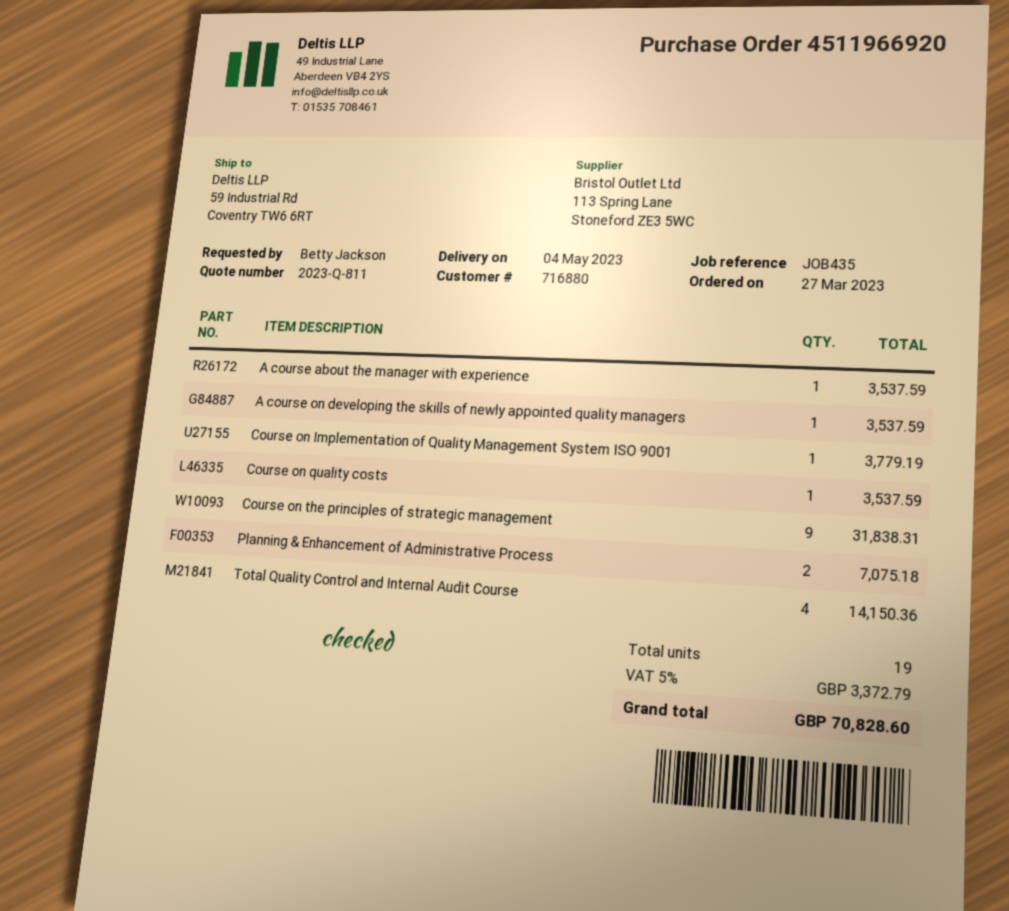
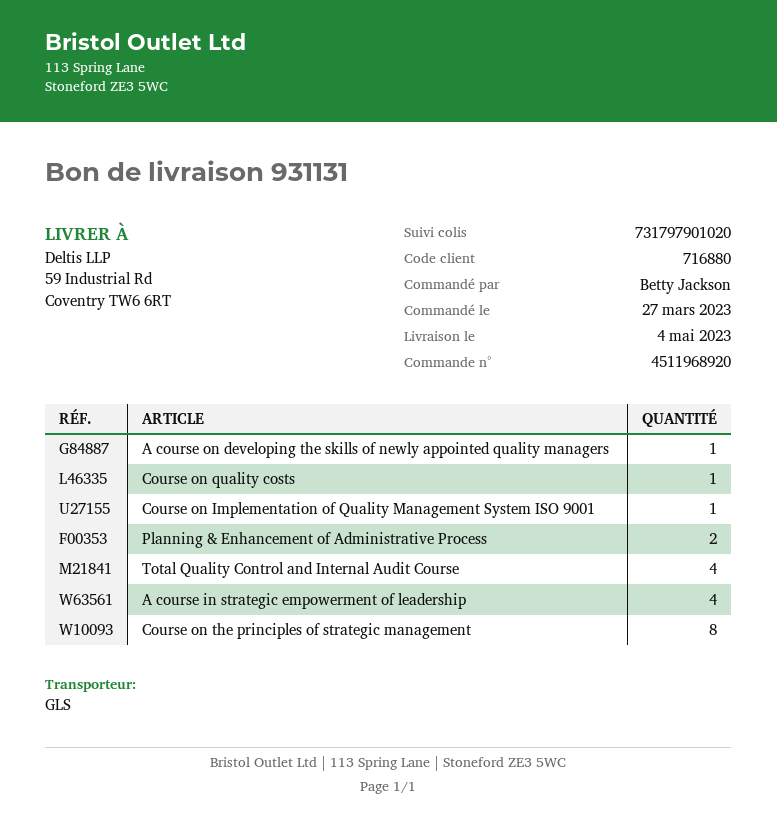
order number: 4511966920 -> 4511968920
A course about the manager with experience: 1 -> none
Course on the principles of strategic management: 9 -> 8
A course in strategic empowerment of leadership: none -> 4

